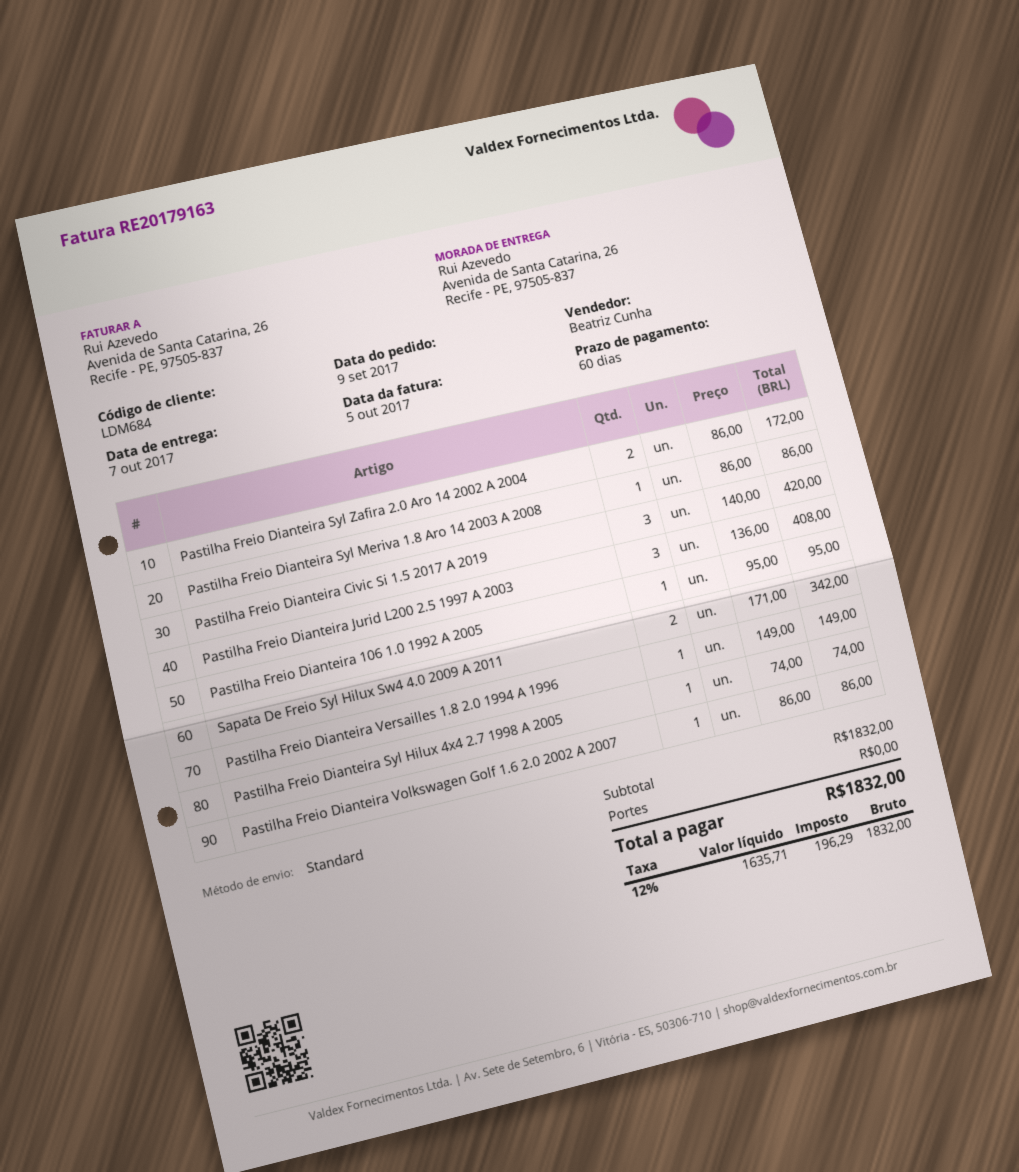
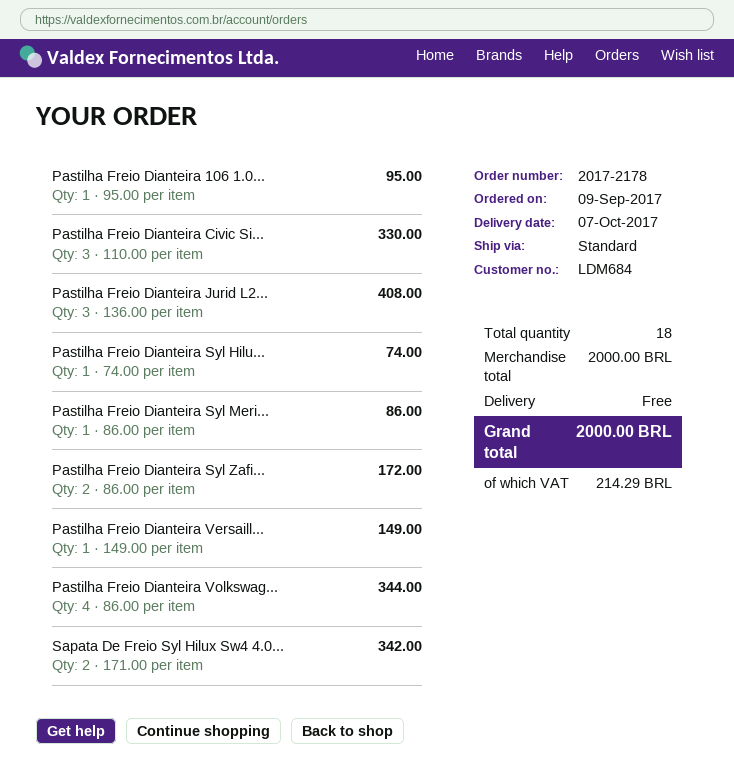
Pastilha Freio Dianteira Civic Si 1.5 2017 A 2019: 3 x 140.00 = 420.00 -> 3 x 110.00 = 330.00
Pastilha Freio Dianteira Volkswagen Golf 1.6 2.0 2002 A 2007: 1 x 86.00 = 86.00 -> 4 x 86.00 = 344.00
subtotal: 1832.00 -> 2000.00
tax: 196.29 -> 214.29
total: 1832.00 -> 2000.00

